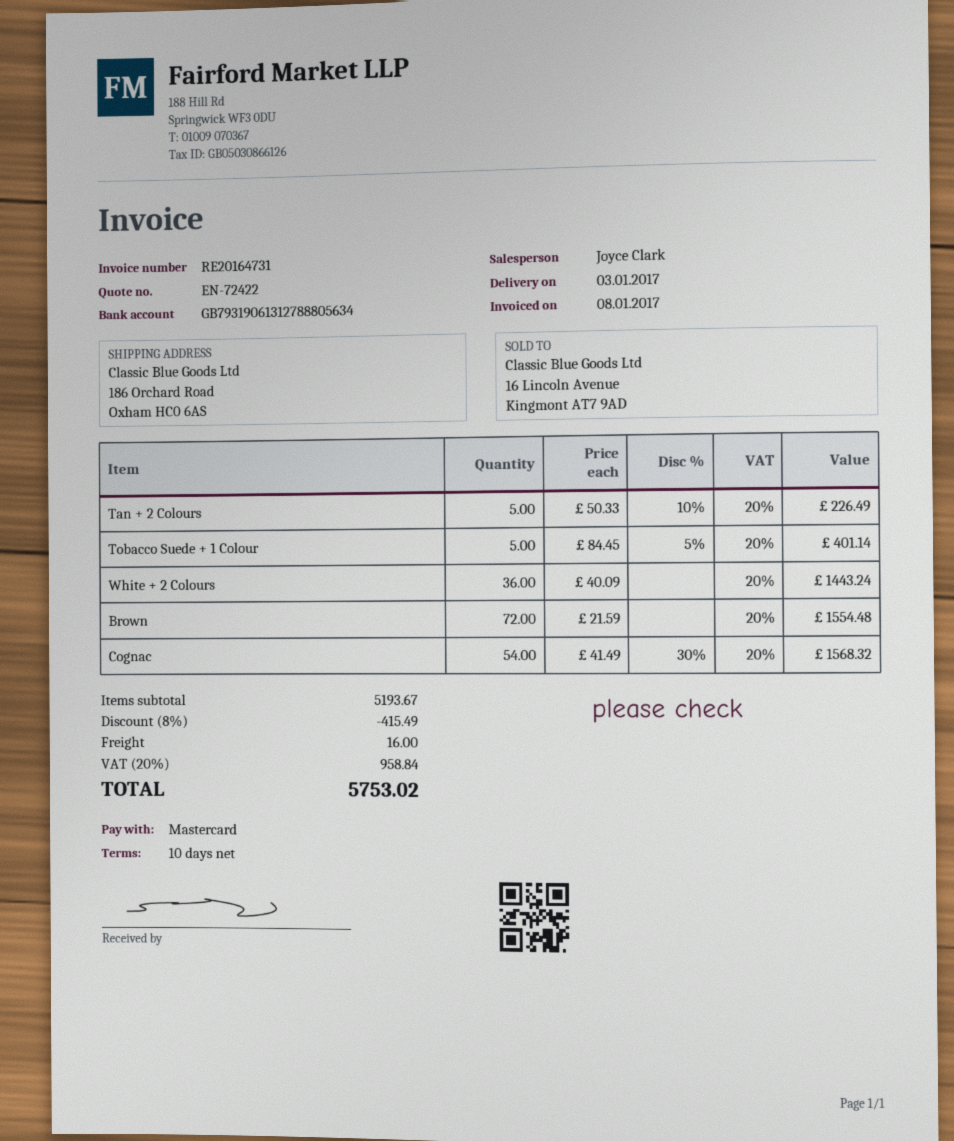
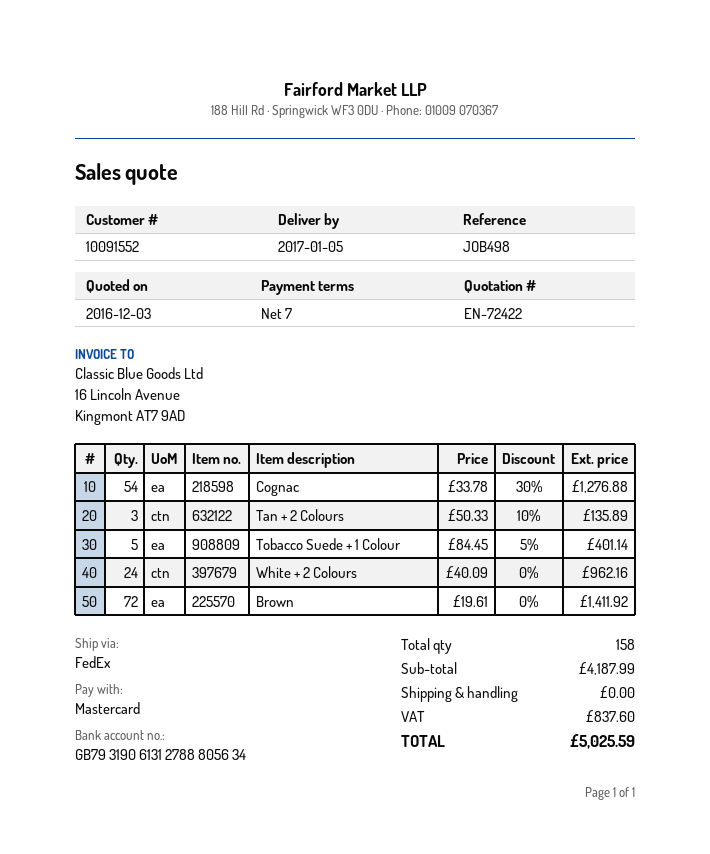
delivery date: 2017-01-03 -> 2017-01-05
payment terms: 10 days -> 7 days
Tan + 2 Colours: 5 x 50.33 - 10% = 226.49 -> 3 x 50.33 - 10% = 135.89
White + 2 Colours: 36 x 40.09 = 1443.24 -> 24 x 40.09 = 962.16
Brown: 72 x 21.59 = 1554.48 -> 72 x 19.61 = 1411.92
Cognac: 54 x 41.49 - 30% = 1568.32 -> 54 x 33.78 - 30% = 1276.88
subtotal: 5193.67 -> 4187.99
discount: 8% = 415.49 -> none
shipping: 16.00 -> 0.00
tax: 958.84 -> 837.60
total: 5753.02 -> 5025.59

